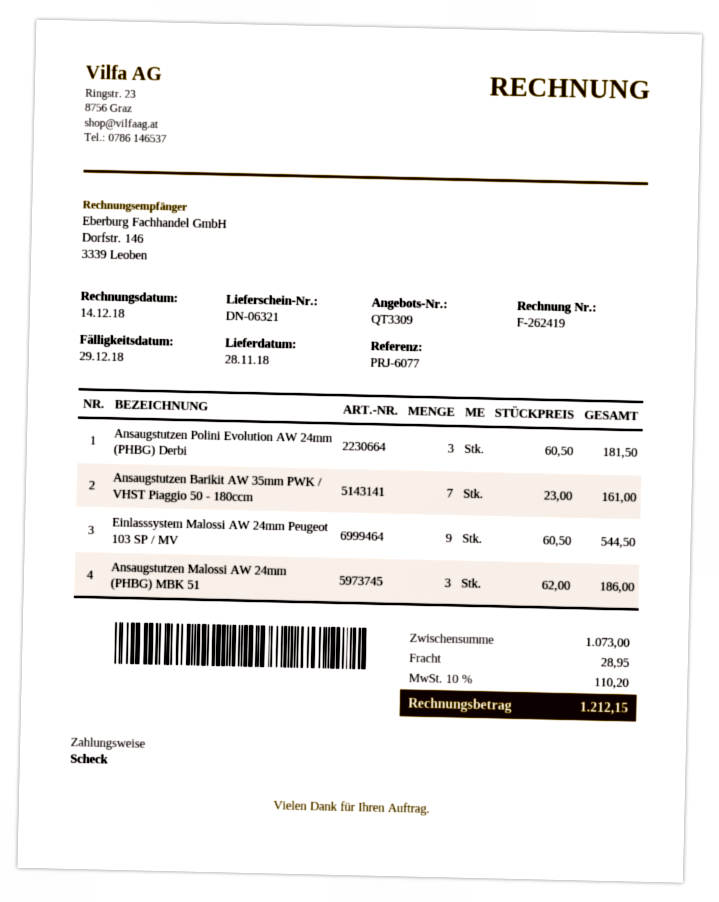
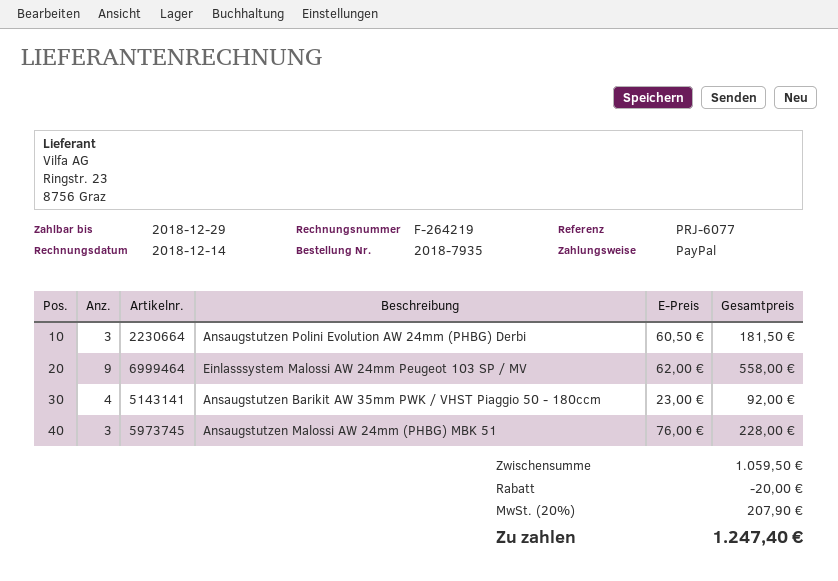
invoice number: F-262419 -> F-264219
payment method: cheque -> PayPal
Ansaugstutzen Barikit AW 35mm PWK / VHST Piaggio 50 - 180ccm: 7 x 23.00 = 161.00 -> 4 x 23.00 = 92.00
Einlasssystem Malossi AW 24mm Peugeot 103 SP / MV: 9 x 60.50 = 544.50 -> 9 x 62.00 = 558.00
Ansaugstutzen Malossi AW 24mm (PHBG) MBK 51: 3 x 62.00 = 186.00 -> 3 x 76.00 = 228.00
subtotal: 1073.00 -> 1059.50
discount: none -> 20.00
shipping: 28.95 -> none
tax: 10% = 110.20 -> 20% = 207.90
total: 1212.15 -> 1247.40

